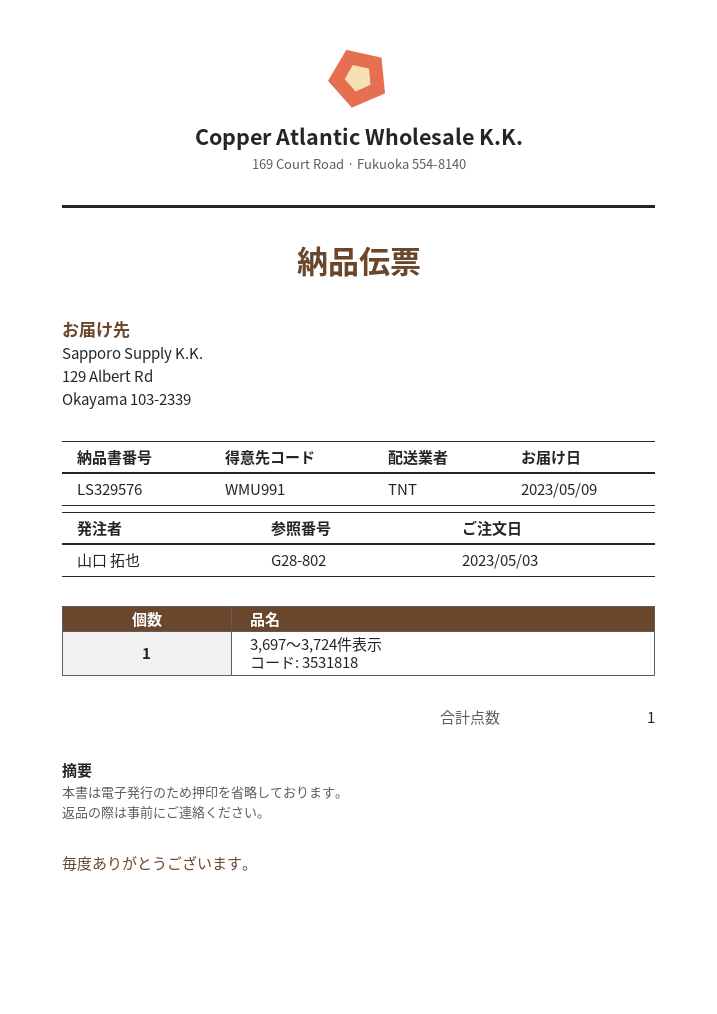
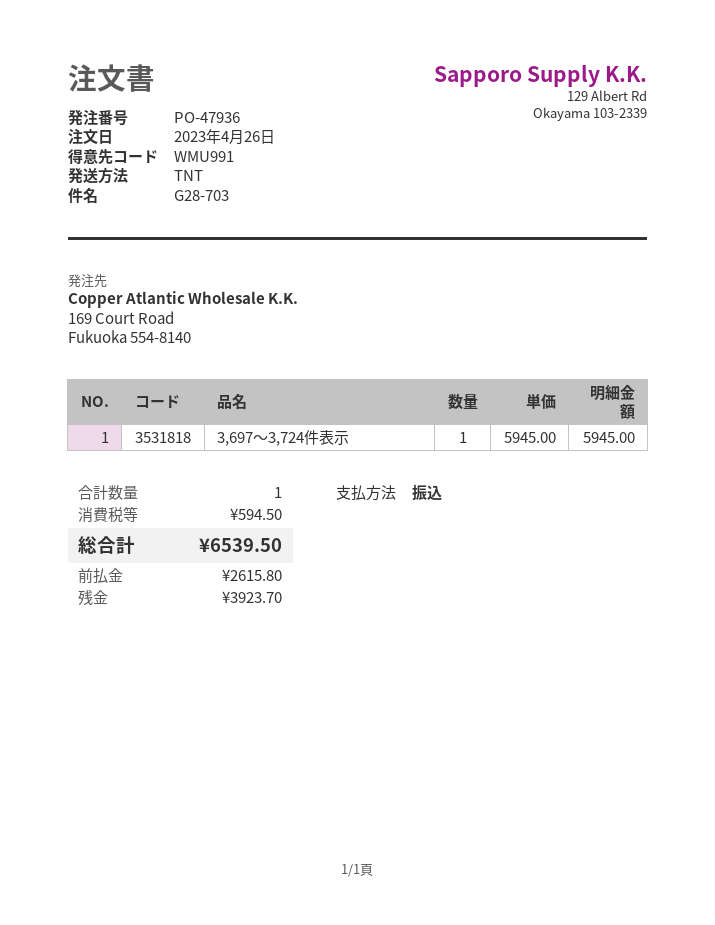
order date: 2023-05-03 -> 2023-04-26
reference: G28-802 -> G28-703

